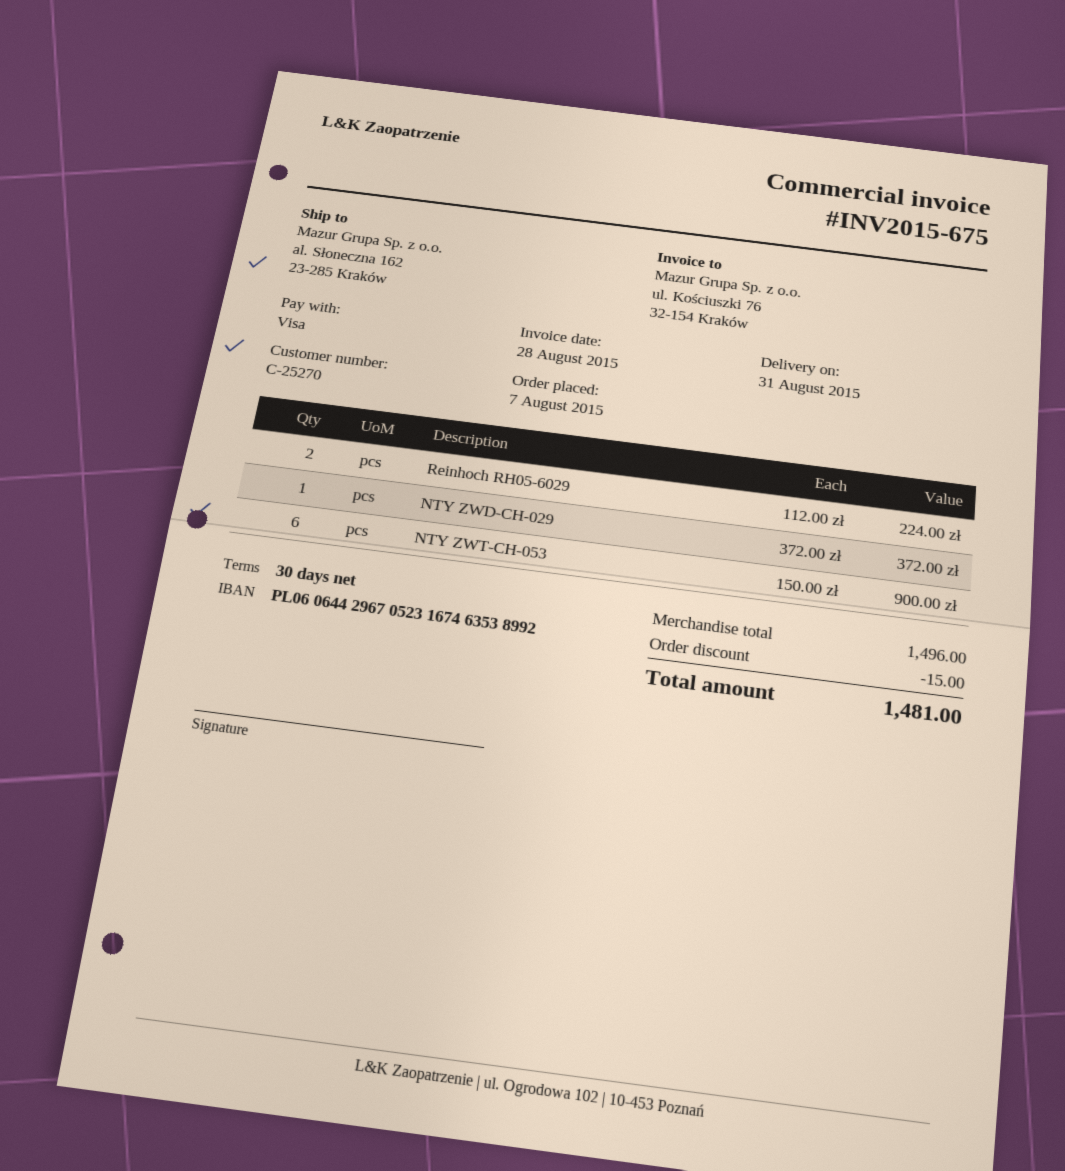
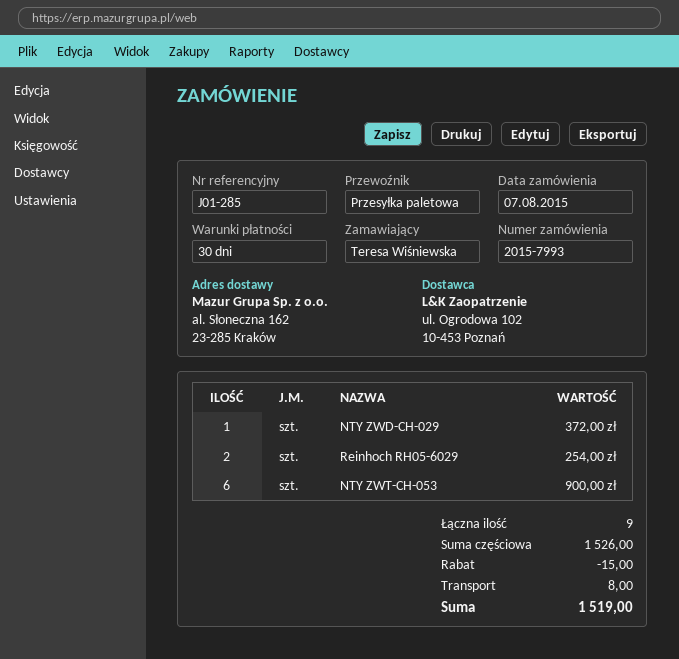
Reinhoch RH05-6029: 2 for 224.00 -> 2 for 254.00
subtotal: 1496.00 -> 1526.00
shipping: none -> 8.00
total: 1481.00 -> 1519.00

